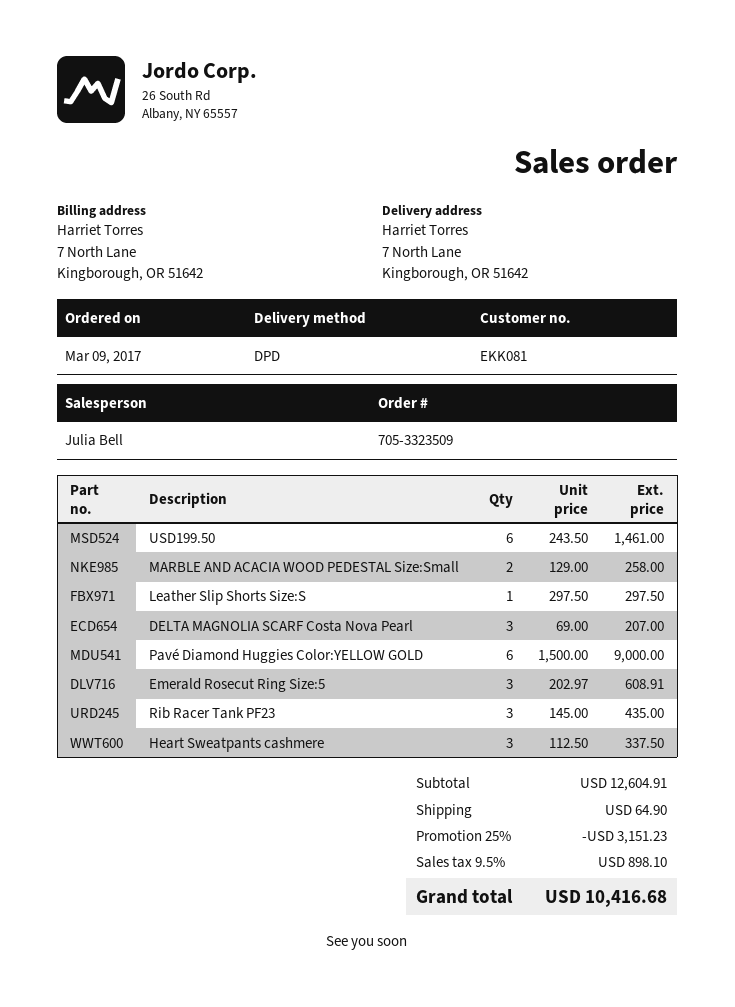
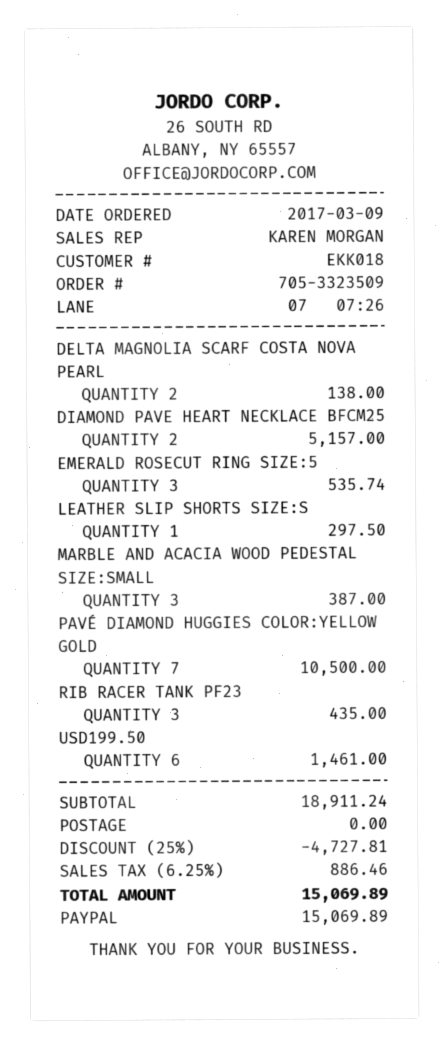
customer number: EKK081 -> EKK018
sales rep: Julia Bell -> KAREN MORGAN
MARBLE AND ACACIA WOOD PEDESTAL Size:Small: 2 for 258.00 -> 3 for 387.00
DELTA MAGNOLIA SCARF Costa Nova Pearl: 3 for 207.00 -> 2 for 138.00
Pavé Diamond Huggies Color:YELLOW GOLD: 6 for 9000.00 -> 7 for 10500.00
Emerald Rosecut Ring Size:5: 3 for 608.91 -> 3 for 535.74
Heart Sweatpants cashmere: 3 for 337.50 -> none
DIAMOND PAVE HEART NECKLACE BFCM25: none -> 2 for 5157.00
subtotal: 12604.91 -> 18911.24
discount: 25% = 3151.23 -> 25% = 4727.81
shipping: 64.90 -> 0.00
tax: 9.5% = 898.10 -> 6.25% = 886.46
total: 10416.68 -> 15069.89

